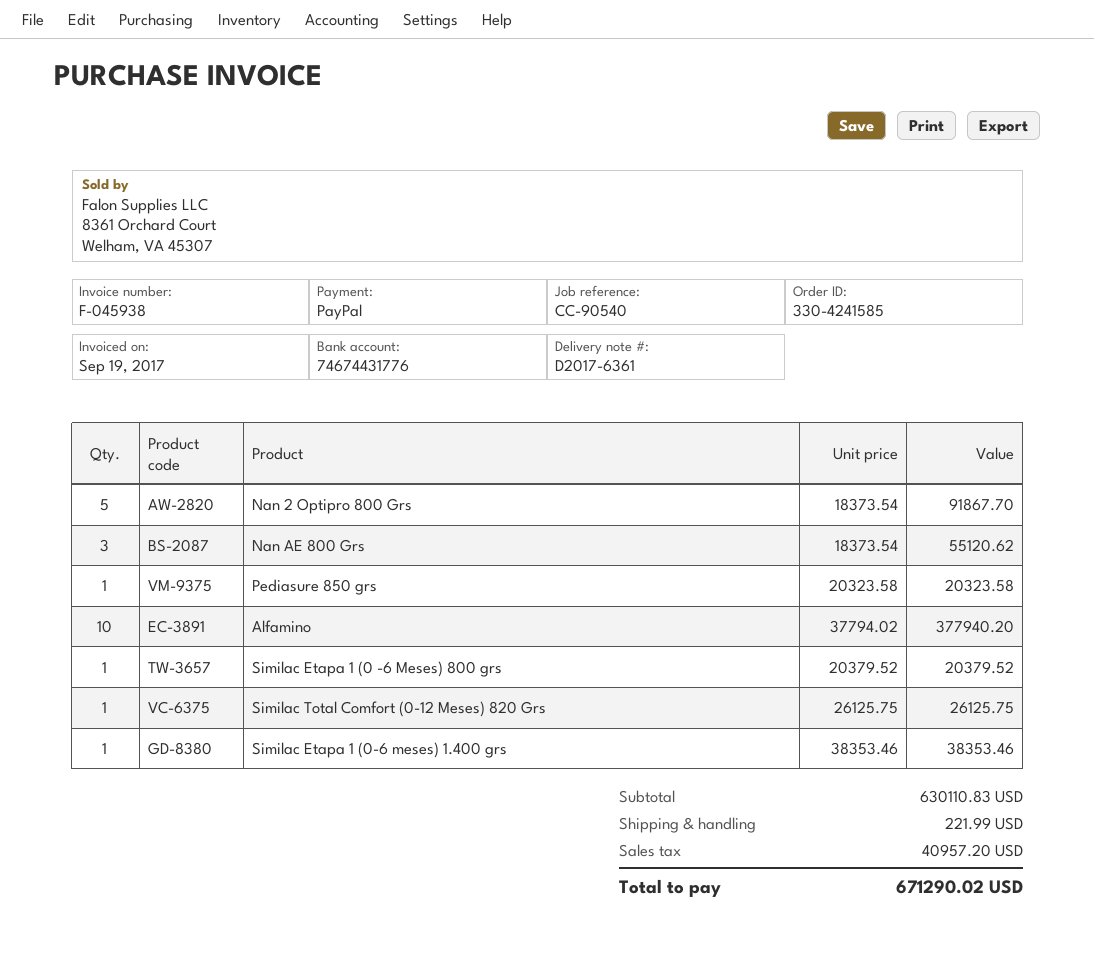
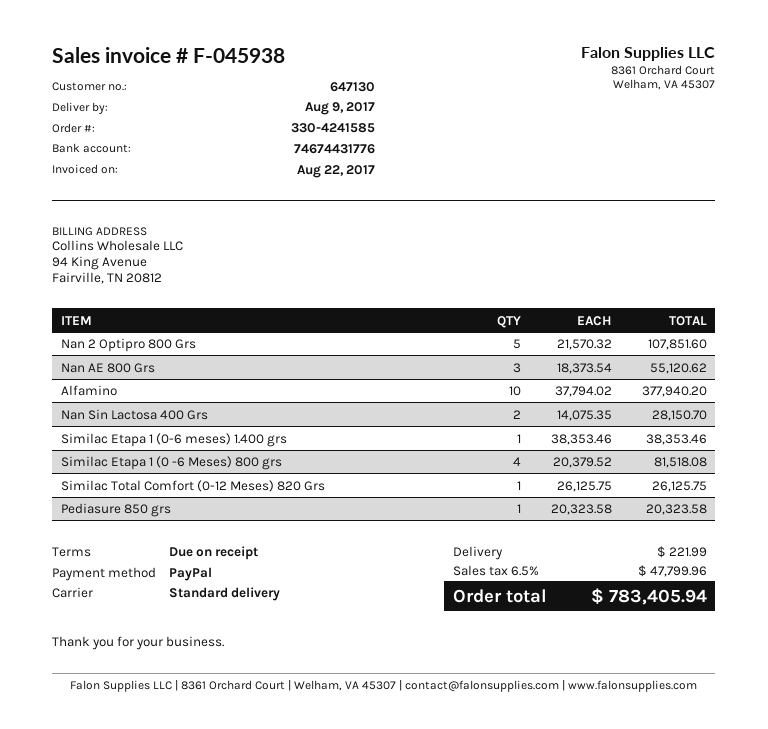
invoice date: 2017-09-19 -> 2017-08-22
Nan 2 Optipro 800 Grs: 5 x 18373.54 = 91867.70 -> 5 x 21570.32 = 107851.60
Similac Etapa 1 (0 -6 Meses) 800 grs: 1 x 20379.52 = 20379.52 -> 4 x 20379.52 = 81518.08
Nan Sin Lactosa 400 Grs: none -> 2 x 14075.35 = 28150.70
tax: 40957.20 -> 47799.96
total: 671290.02 -> 783405.94

